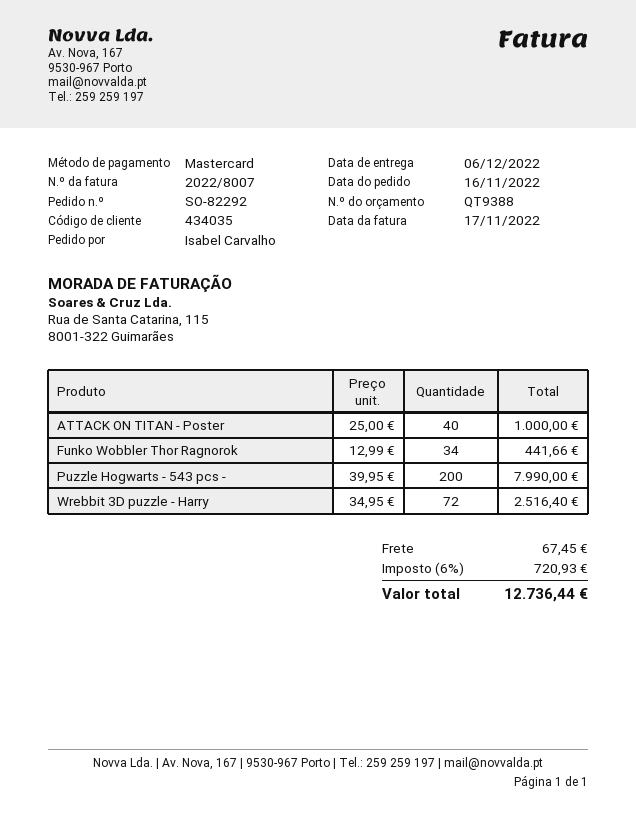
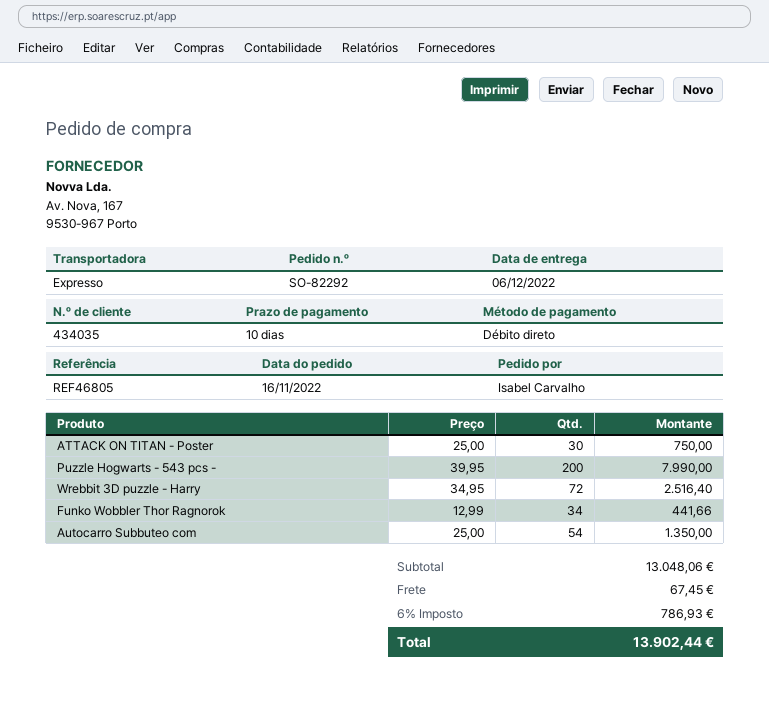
payment method: Mastercard -> direct debit
ATTACK ON TITAN - Poster: 40 x 25.00 = 1000.00 -> 30 x 25.00 = 750.00
Autocarro Subbuteo com: none -> 54 x 25.00 = 1350.00
tax: 6% = 720.93 -> 6% = 786.93
total: 12736.44 -> 13902.44

